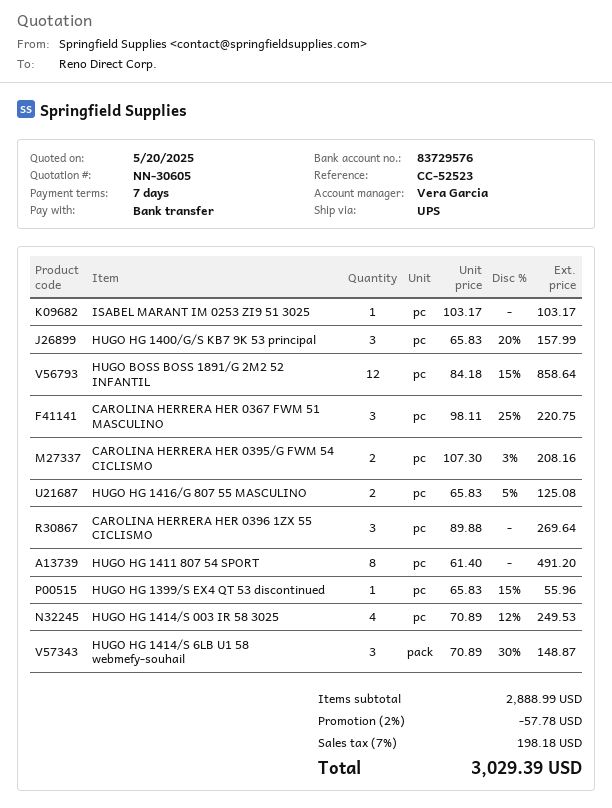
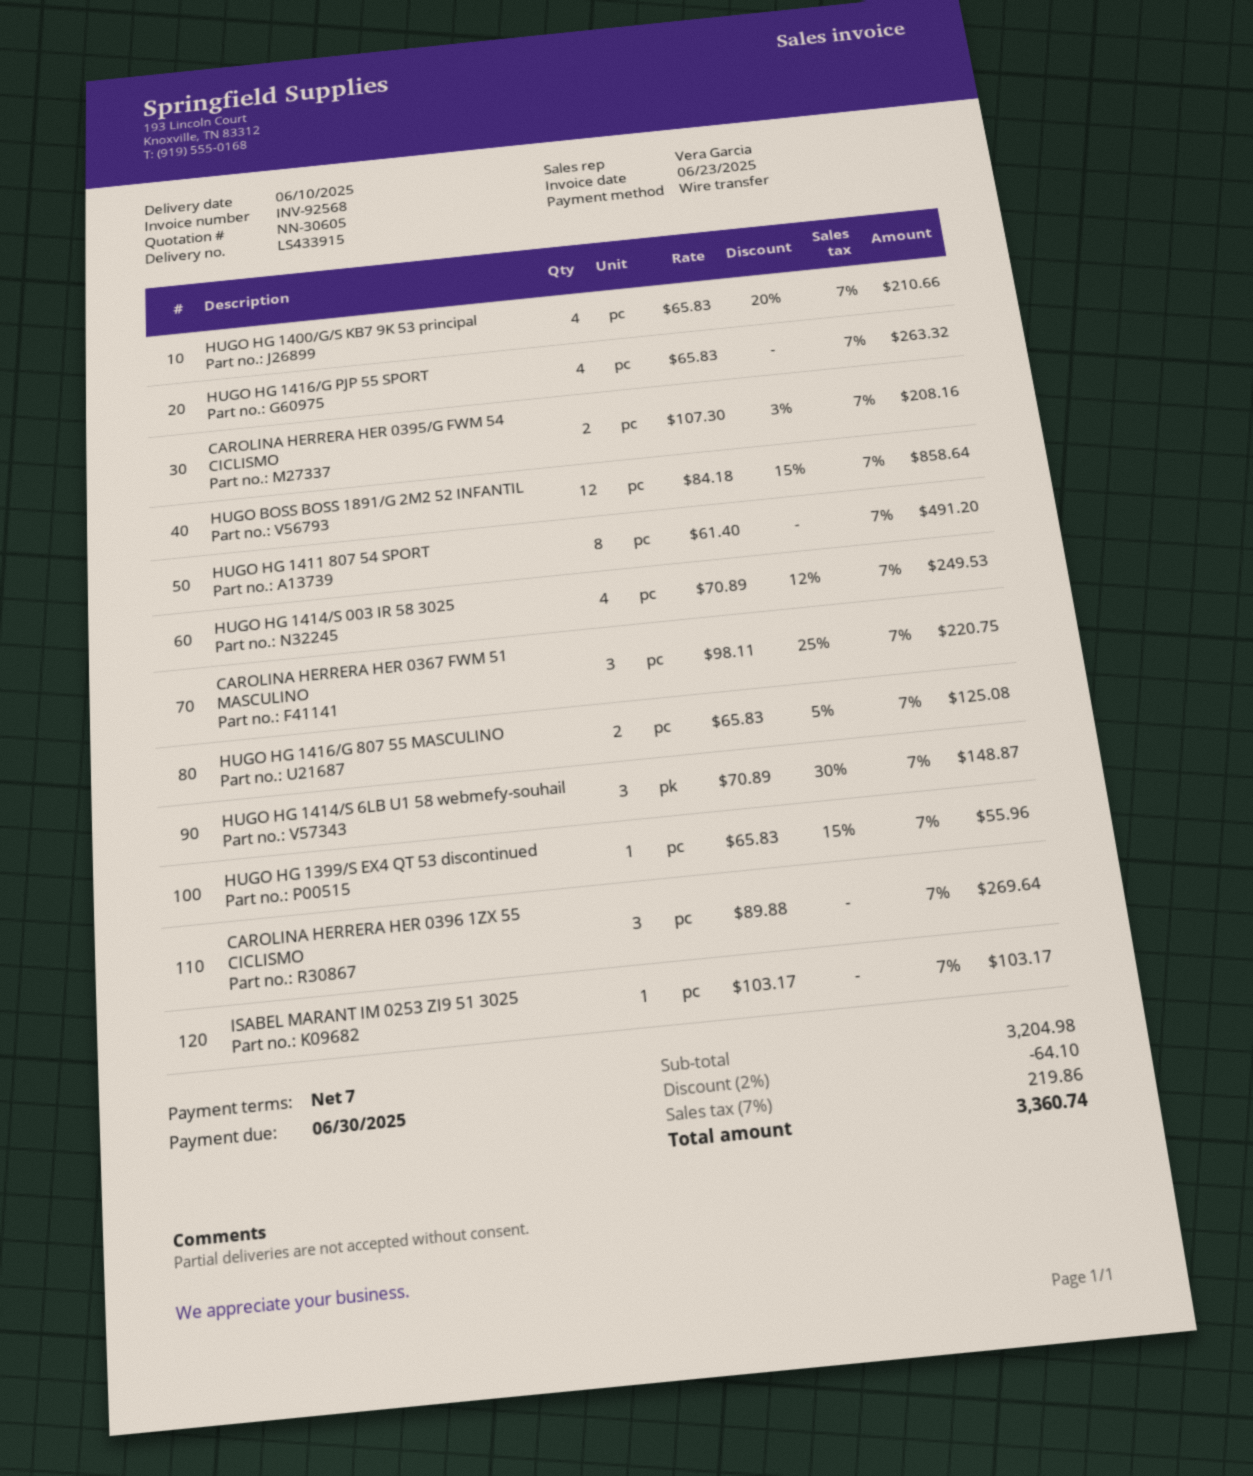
HUGO HG 1400/G/S KB7 9K 53 principal: 3 x 65.83 - 20% = 157.99 -> 4 x 65.83 - 20% = 210.66
HUGO HG 1416/G PJP 55 SPORT: none -> 4 x 65.83 = 263.32
subtotal: 2888.99 -> 3204.98
discount: 2% = 57.78 -> 2% = 64.10
tax: 7% = 198.18 -> 7% = 219.86
total: 3029.39 -> 3360.74

